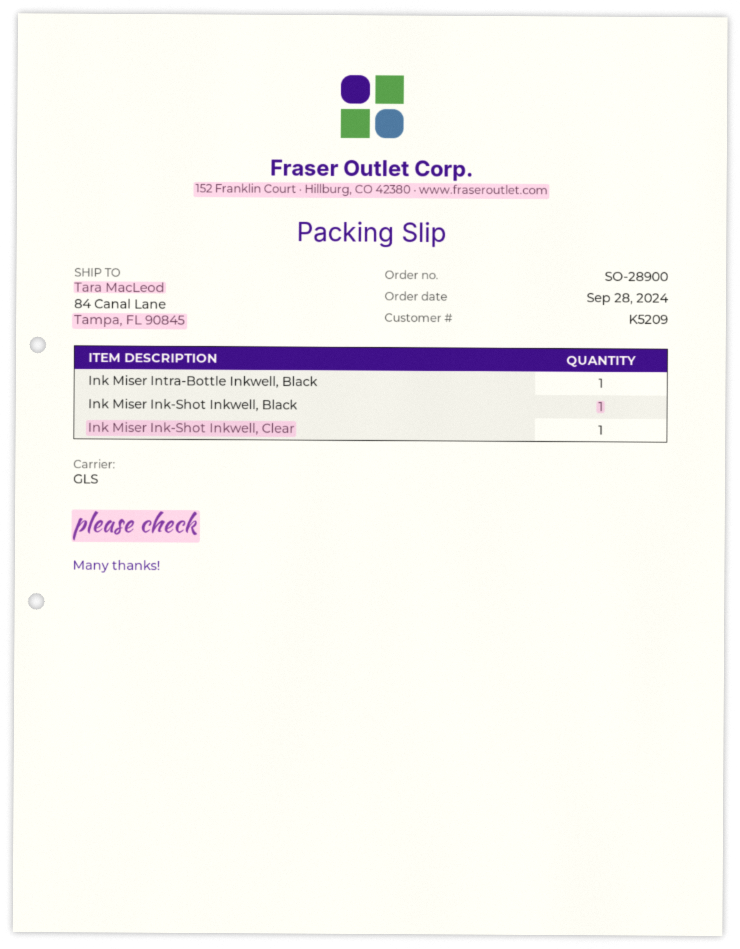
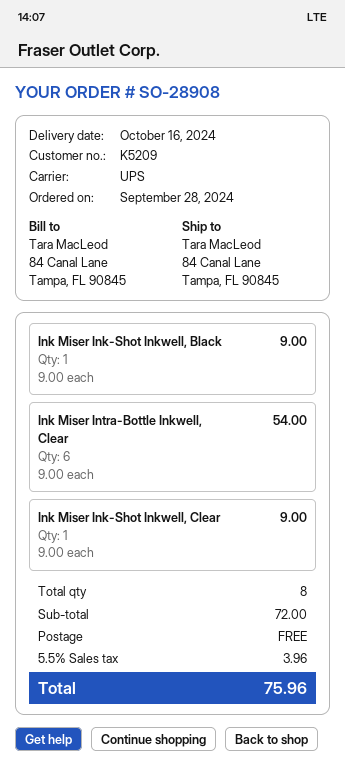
order number: SO-28900 -> SO-28908
shipping method: GLS -> UPS
Ink Miser Intra-Bottle Inkwell, Black: 1 -> none
Ink Miser Intra-Bottle Inkwell, Clear: none -> 6

